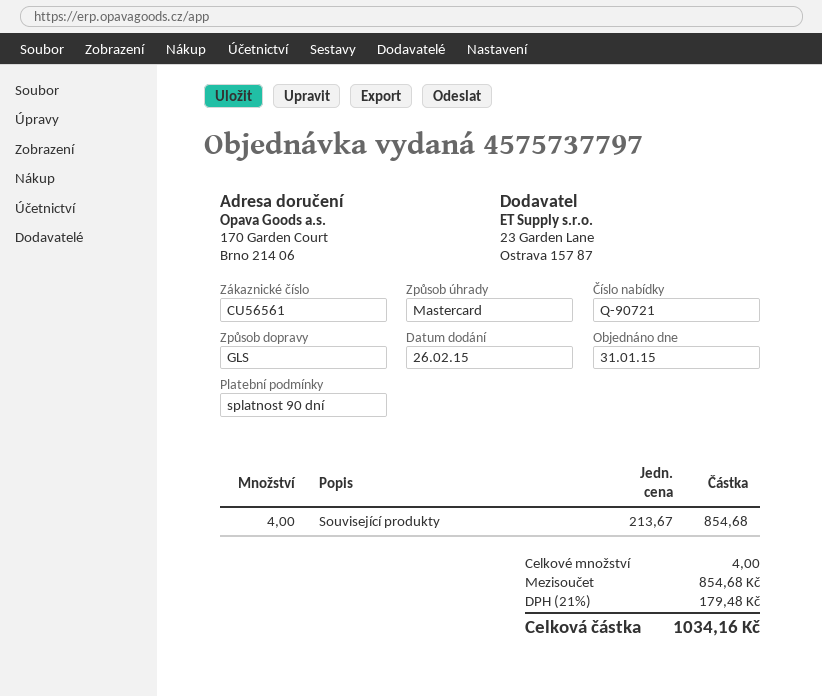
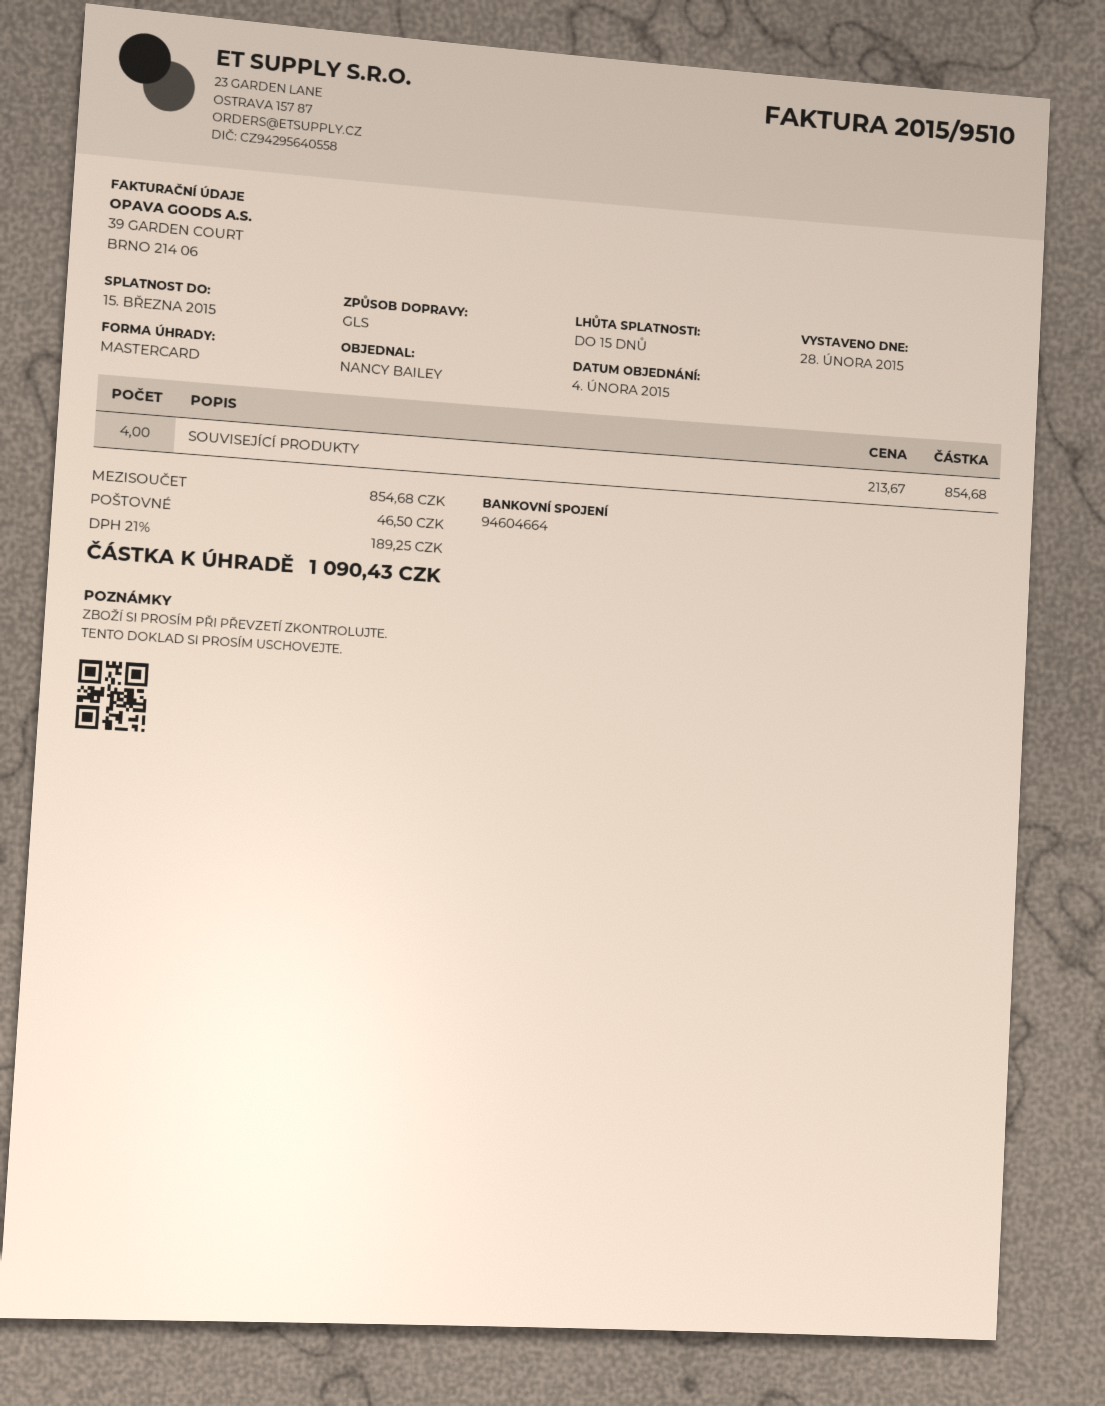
order date: 2015-01-31 -> 2015-02-04
payment terms: 90 days -> 15 days
shipping: none -> 46.50
tax: 21% = 179.48 -> 21% = 189.25
total: 1034.16 -> 1090.43

